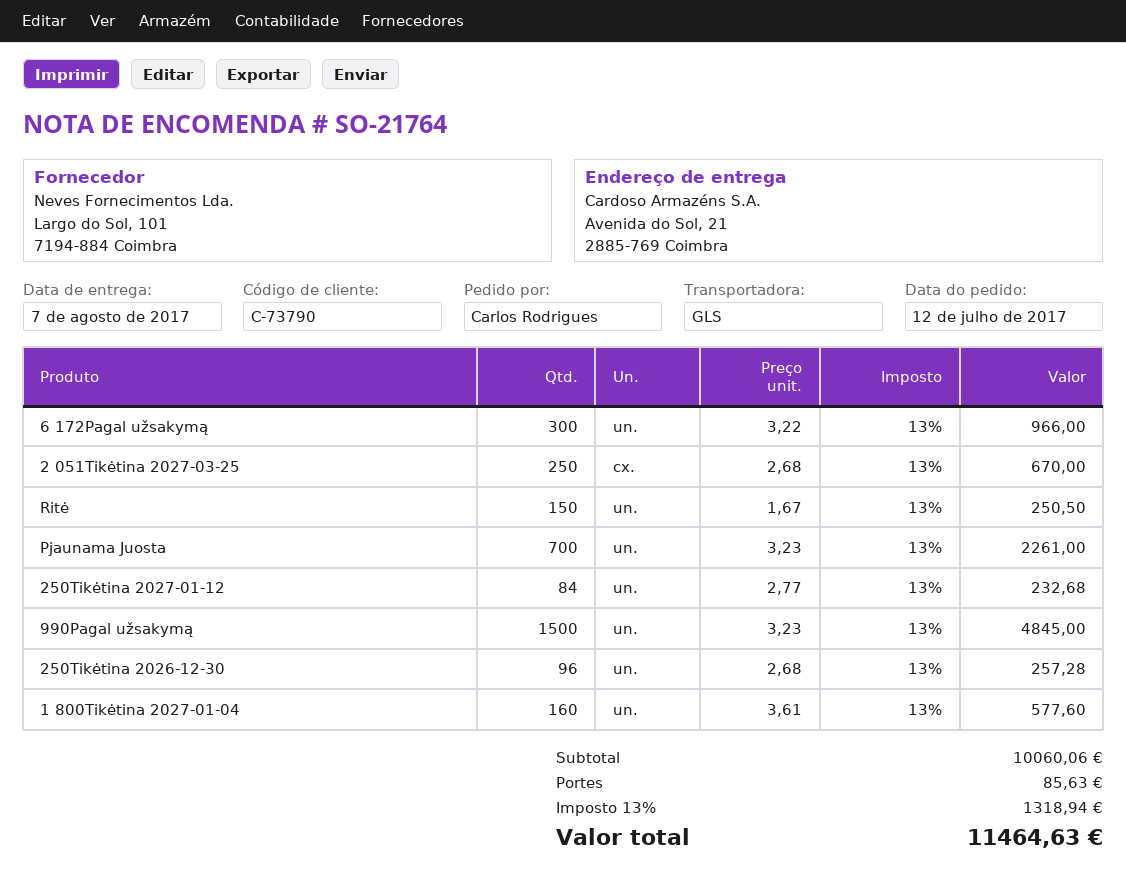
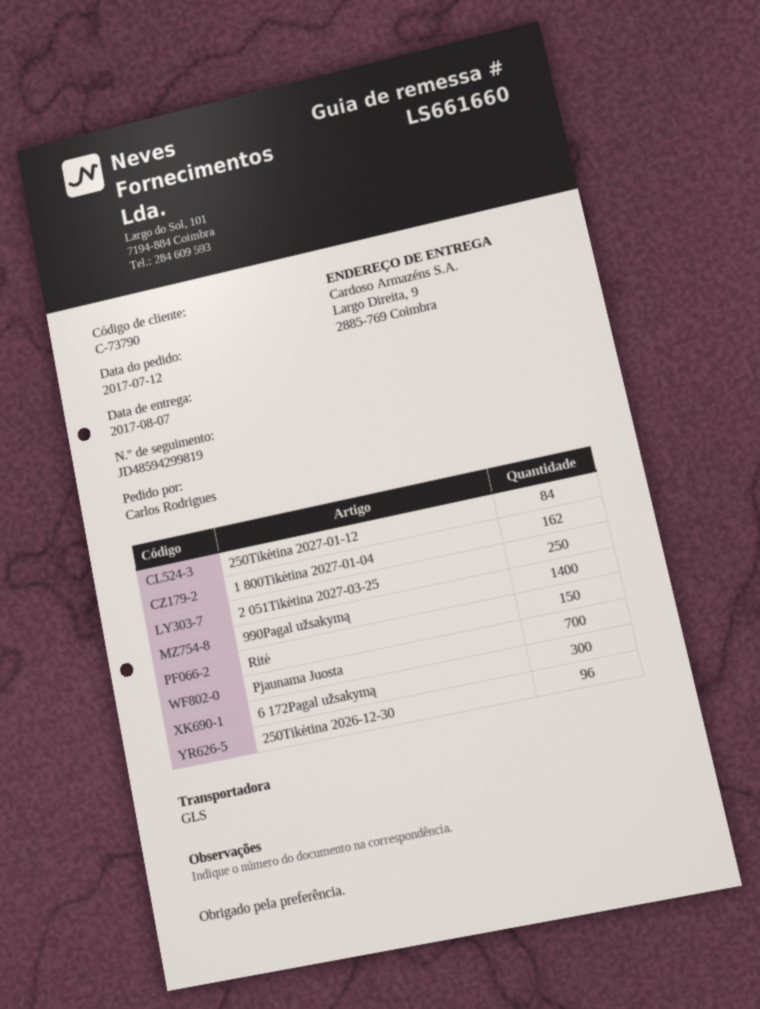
ship to: Avenida do Sol, 21, 2885-769 Coimbra -> Largo Direita, 9, 2885-769 Coimbra
990Pagal užsakymą: 1500 -> 1400
1 800Tikėtina 2027-01-04: 160 -> 162

